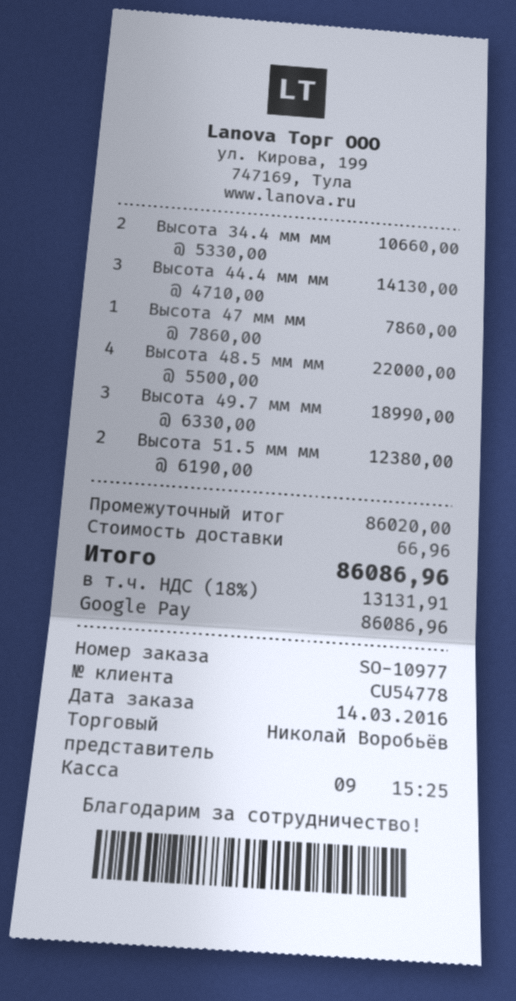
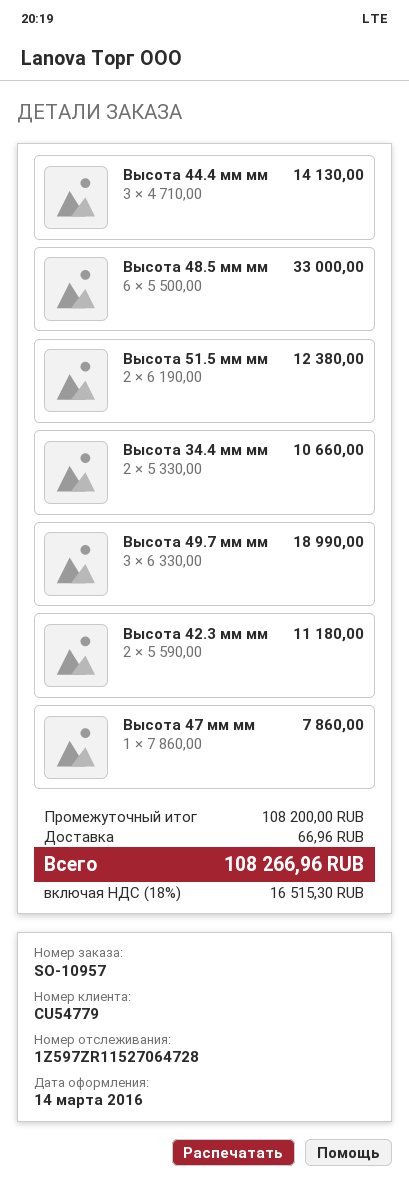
order number: SO-10977 -> SO-10957
customer number: CU54778 -> CU54779
Высота 48.5 мм мм: 4 x 5500.00 = 22000.00 -> 6 x 5500.00 = 33000.00
Высота 42.3 мм мм: none -> 2 x 5590.00 = 11180.00
subtotal: 86020.00 -> 108200.00
tax: 18% = 13131.91 -> 18% = 16515.30
total: 86086.96 -> 108266.96

